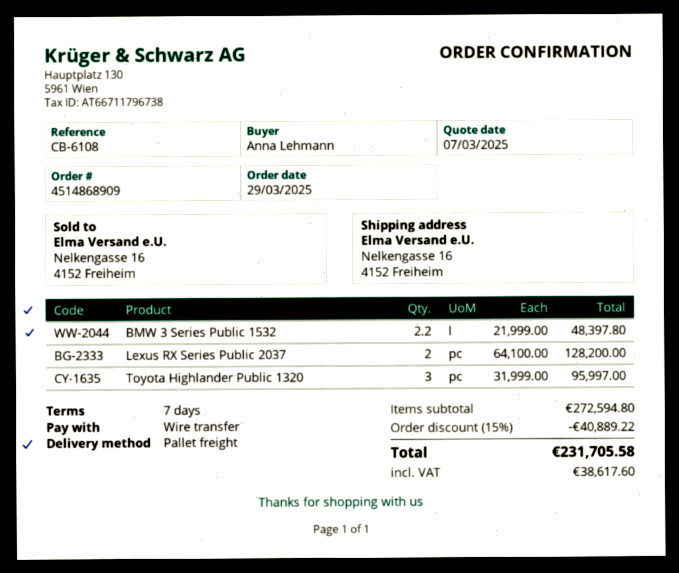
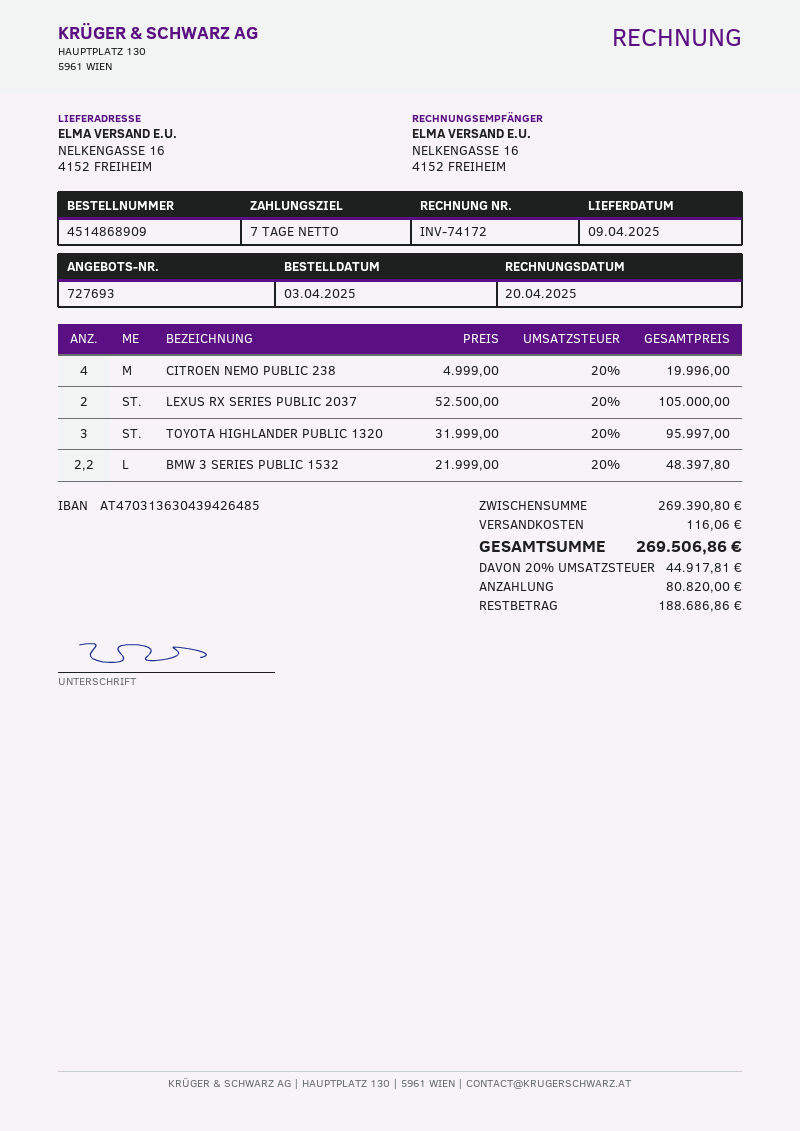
order date: 2025-03-29 -> 2025-04-03
Lexus RX Series Public 2037: 2 x 64100.00 = 128200.00 -> 2 x 52500.00 = 105000.00
CITROEN NEMO PUBLIC 238: none -> 4 x 4999.00 = 19996.00
subtotal: 272594.80 -> 269390.80
discount: 15% = 40889.22 -> none
shipping: none -> 116.06
tax: 38617.60 -> 44917.81
total: 231705.58 -> 269506.86

